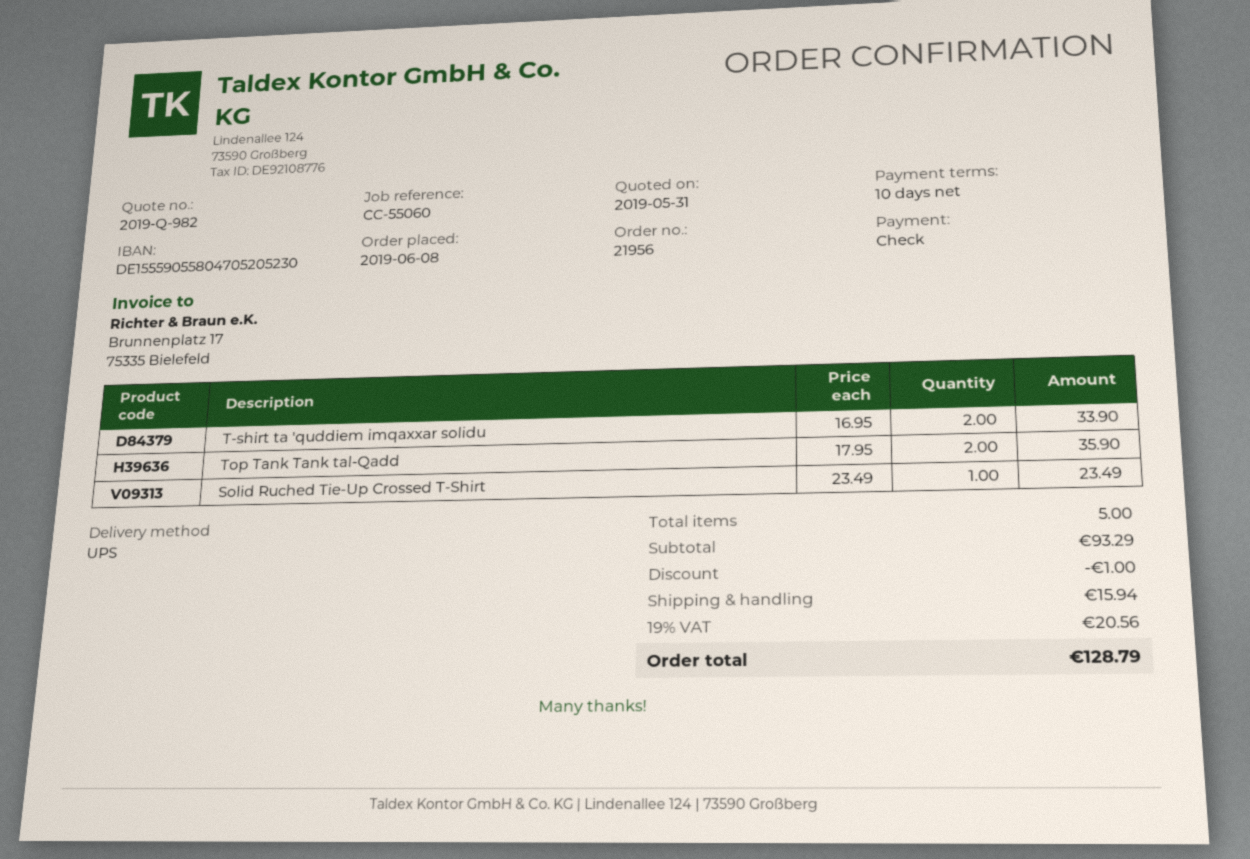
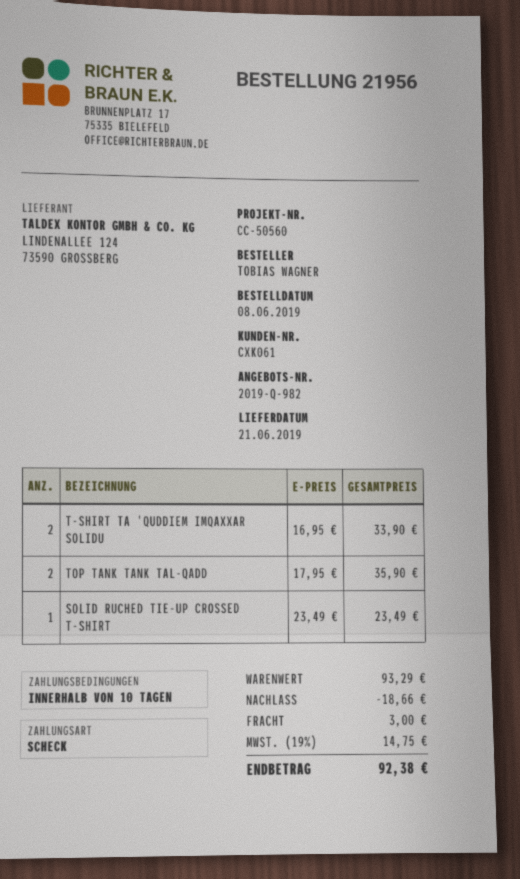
reference: CC-55060 -> CC-50560
discount: 1.00 -> 18.66
shipping: 15.94 -> 3.00
tax: 19% = 20.56 -> 19% = 14.75
total: 128.79 -> 92.38

